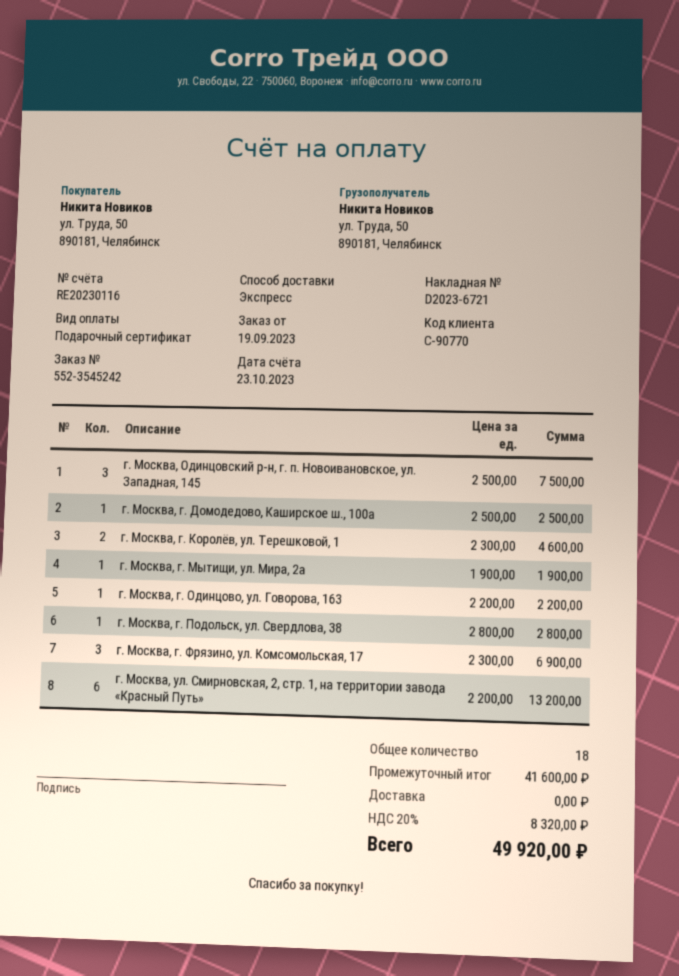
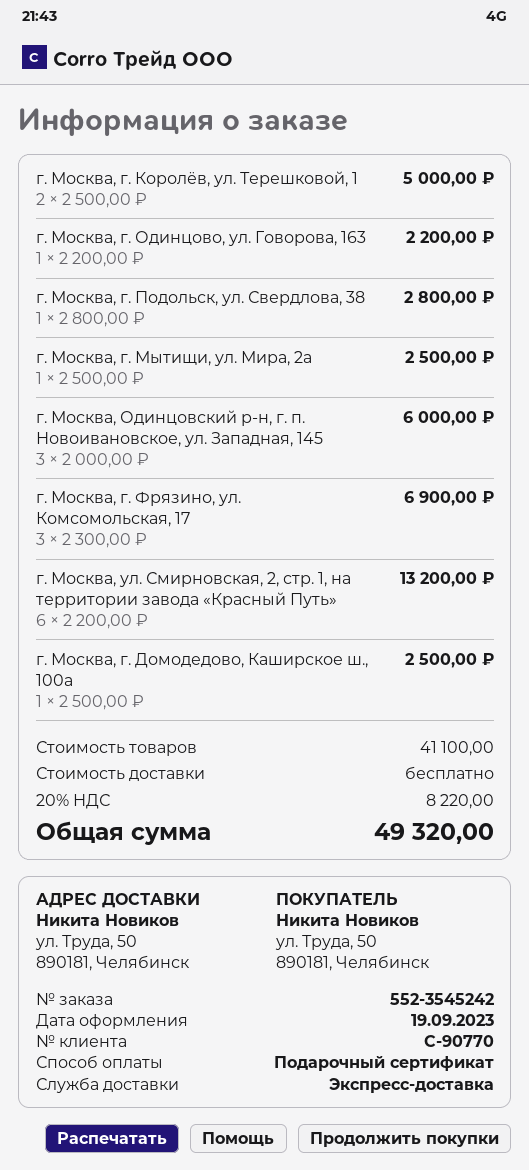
г. Москва, Одинцовский р-н, г. п. Новоивановское, ул. Западная, 145: 3 x 2500.00 = 7500.00 -> 3 x 2000.00 = 6000.00
г. Москва, г. Королёв, ул. Терешковой, 1: 2 x 2300.00 = 4600.00 -> 2 x 2500.00 = 5000.00
г. Москва, г. Мытищи, ул. Мира, 2а: 1 x 1900.00 = 1900.00 -> 1 x 2500.00 = 2500.00
subtotal: 41600.00 -> 41100.00
tax: 20% = 8320.00 -> 20% = 8220.00
total: 49920.00 -> 49320.00

